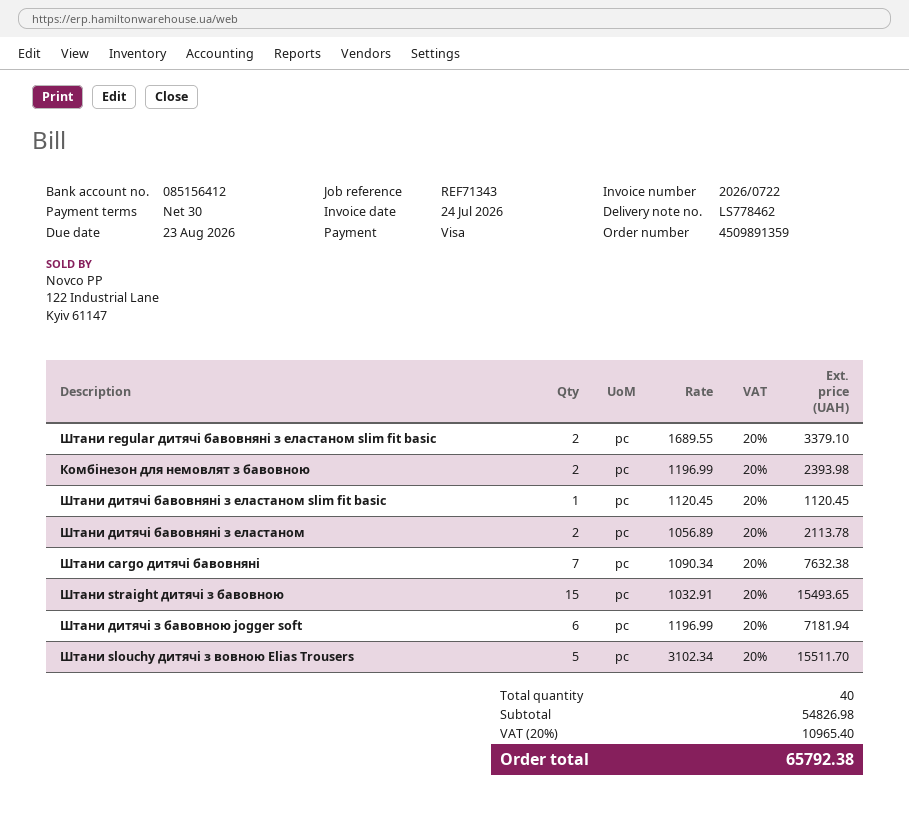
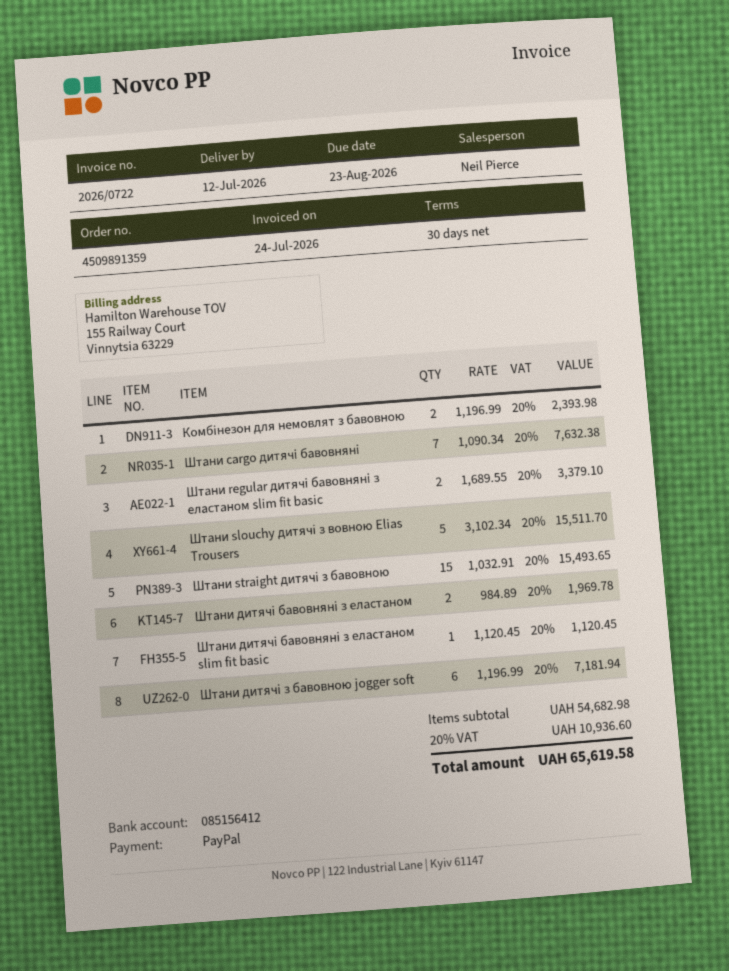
payment method: Visa -> PayPal
Штани дитячі бавовняні з еластаном: 2 x 1056.89 = 2113.78 -> 2 x 984.89 = 1969.78
subtotal: 54826.98 -> 54682.98
tax: 20% = 10965.40 -> 20% = 10936.60
total: 65792.38 -> 65619.58

